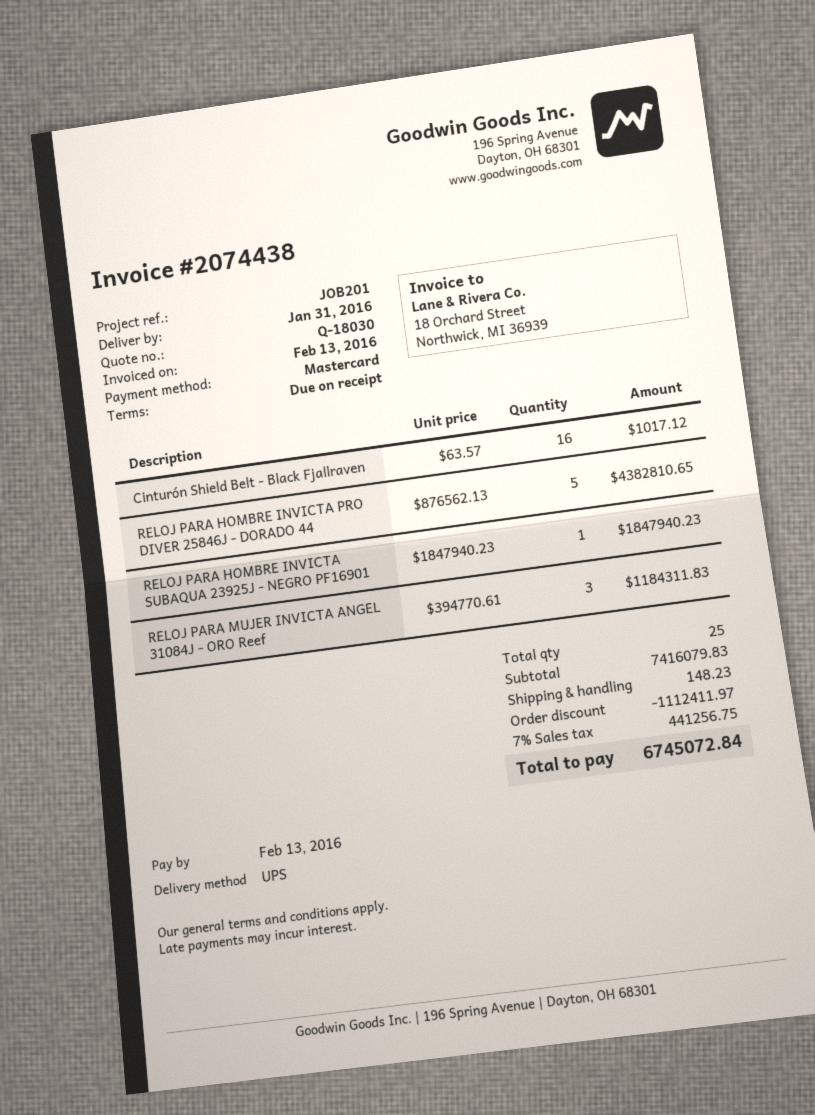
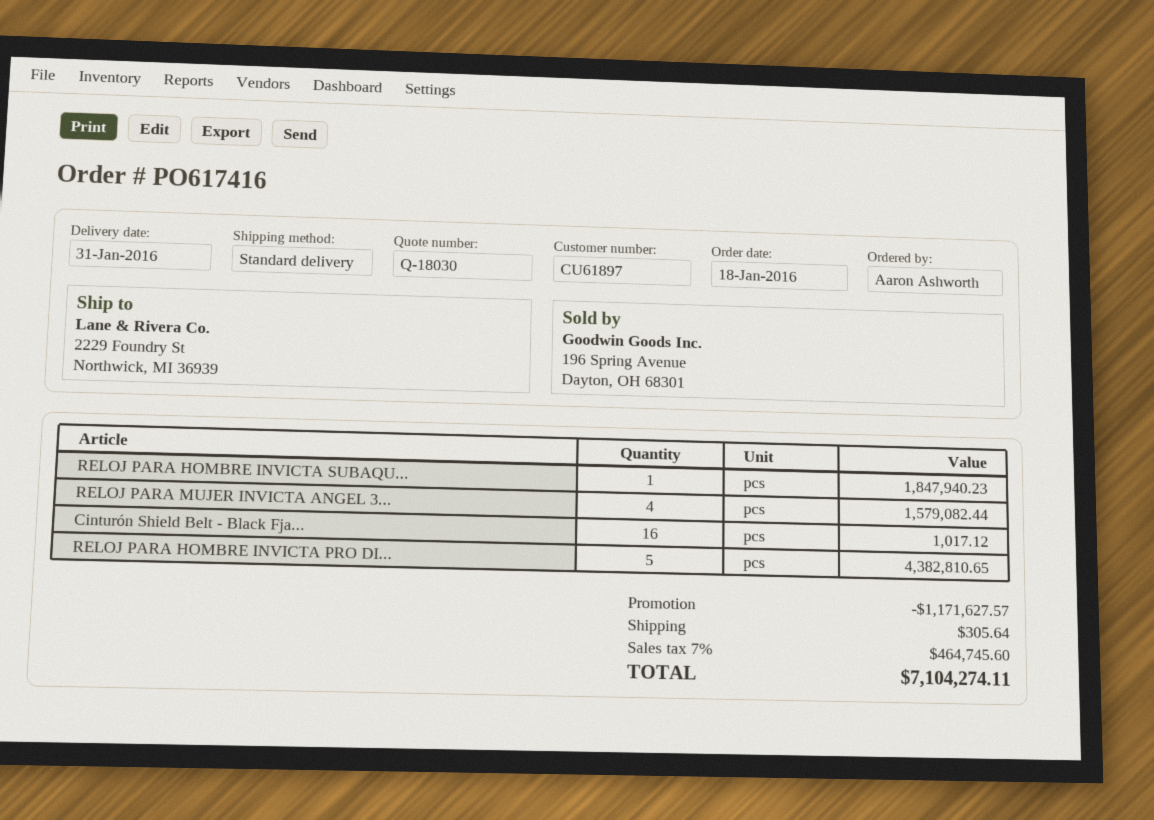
shipping method: UPS -> standard
RELOJ PARA MUJER INVICTA ANGEL 31084J - ORO Reef: 3 for 1184311.83 -> 4 for 1579082.44
discount: 1112411.97 -> 1171627.57
shipping: 148.23 -> 305.64
tax: 7% = 441256.75 -> 7% = 464745.60
total: 6745072.84 -> 7104274.11

